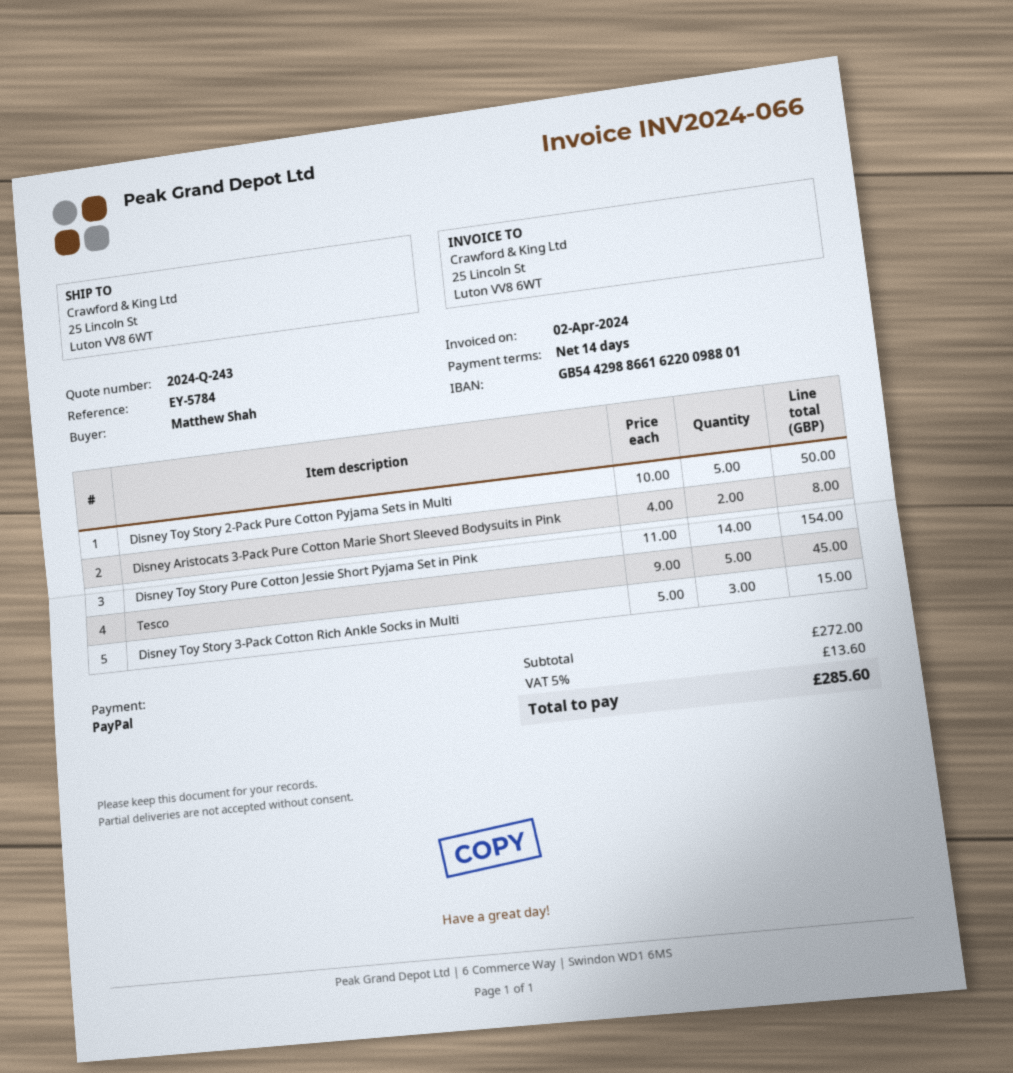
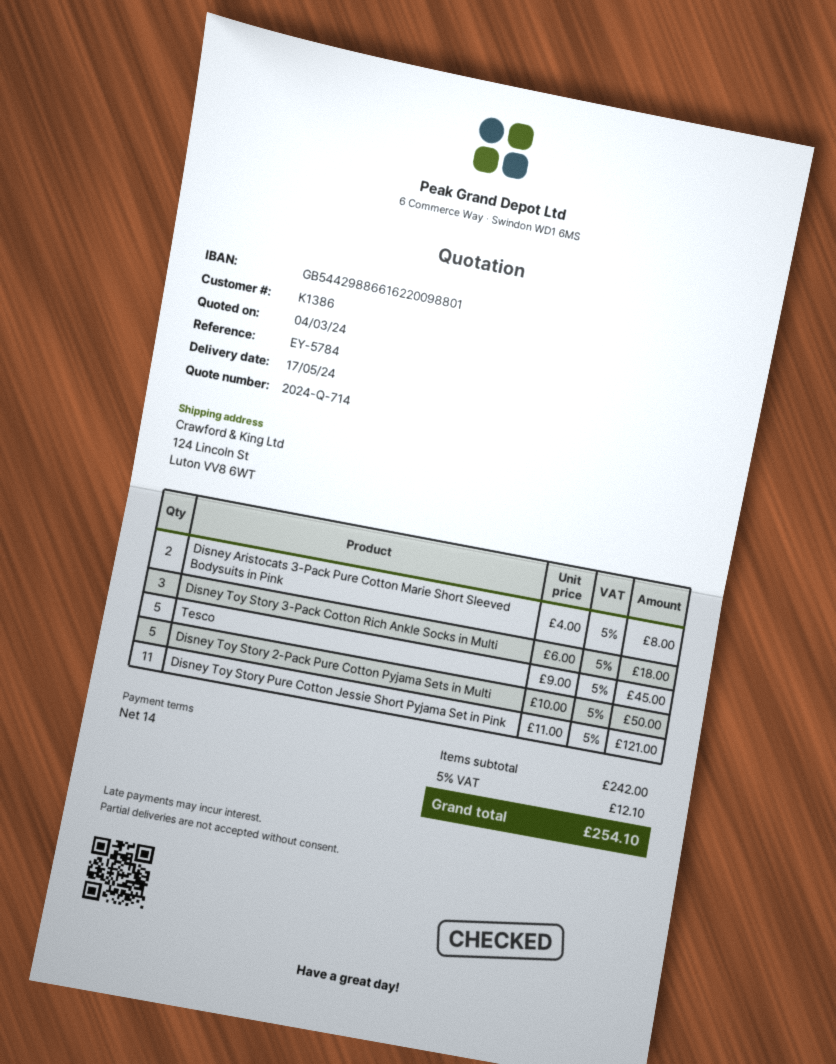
quote number: 2024-Q-243 -> 2024-Q-714
ship to: 25 Lincoln St, Luton VV8 6WT -> 124 Lincoln St, Luton VV8 6WT
Disney Toy Story Pure Cotton Jessie Short Pyjama Set in Pink: 14 x 11.00 = 154.00 -> 11 x 11.00 = 121.00
Disney Toy Story 3-Pack Cotton Rich Ankle Socks in Multi: 3 x 5.00 = 15.00 -> 3 x 6.00 = 18.00
subtotal: 272.00 -> 242.00
tax: 5% = 13.60 -> 5% = 12.10
total: 285.60 -> 254.10

